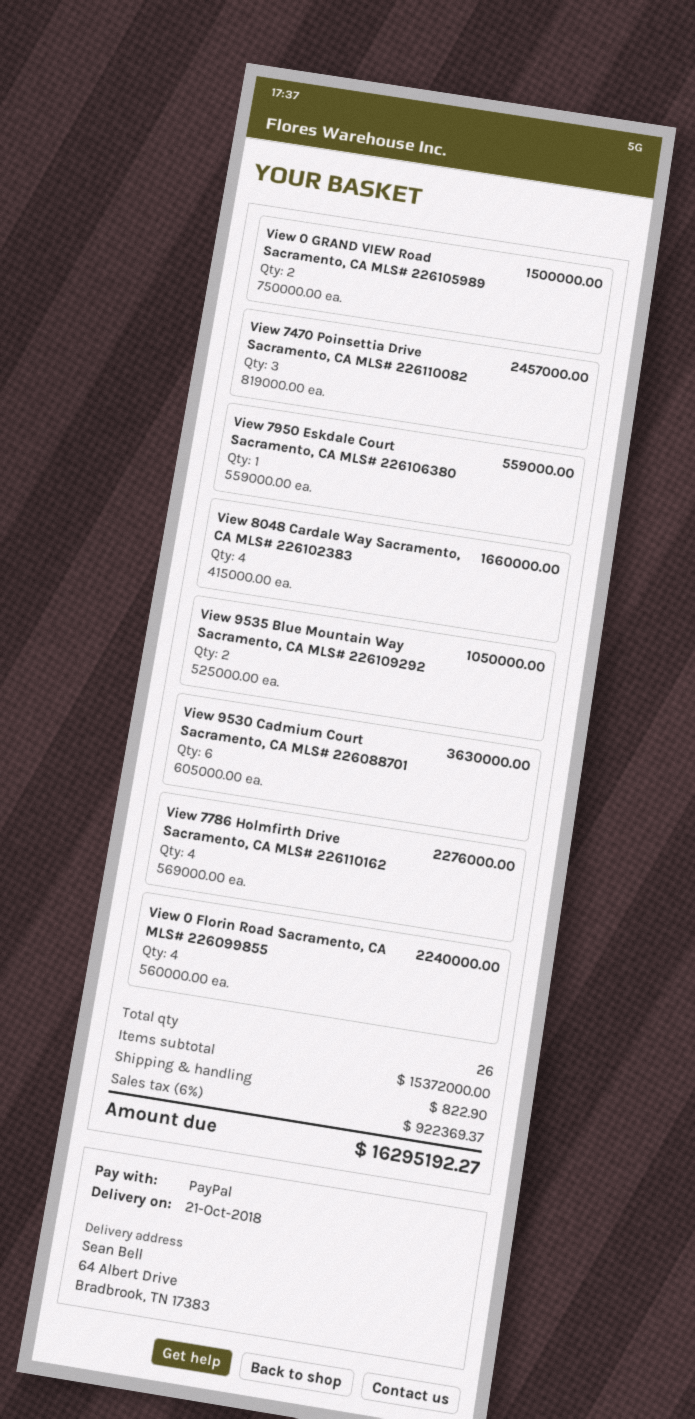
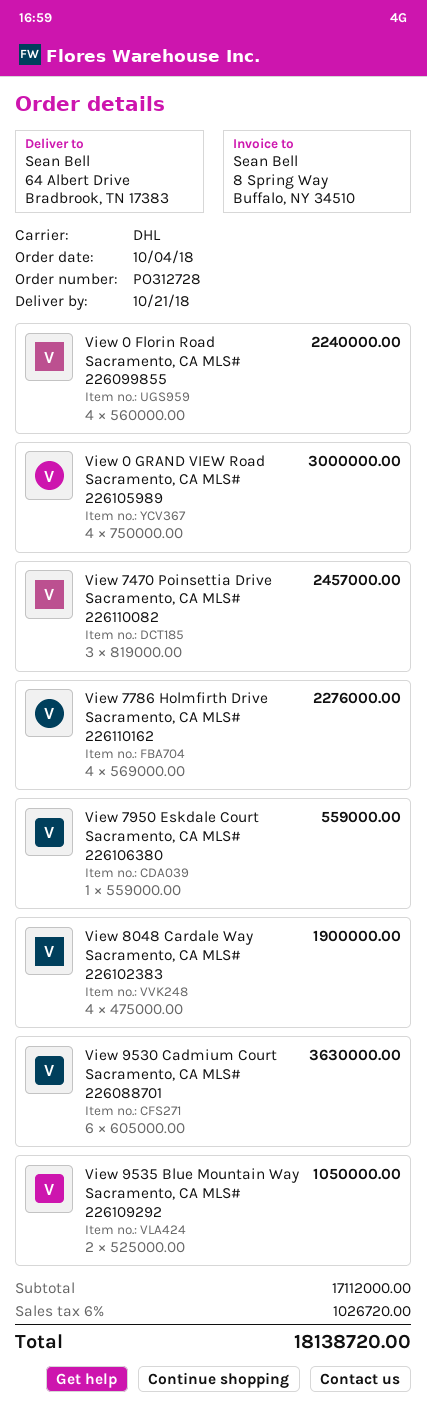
View 0 GRAND VIEW Road Sacramento, CA MLS# 226105989: 2 x 750000.00 = 1500000.00 -> 4 x 750000.00 = 3000000.00
View 8048 Cardale Way Sacramento, CA MLS# 226102383: 4 x 415000.00 = 1660000.00 -> 4 x 475000.00 = 1900000.00
subtotal: 15372000.00 -> 17112000.00
shipping: 822.90 -> none
tax: 6% = 922369.37 -> 6% = 1026720.00
total: 16295192.27 -> 18138720.00

